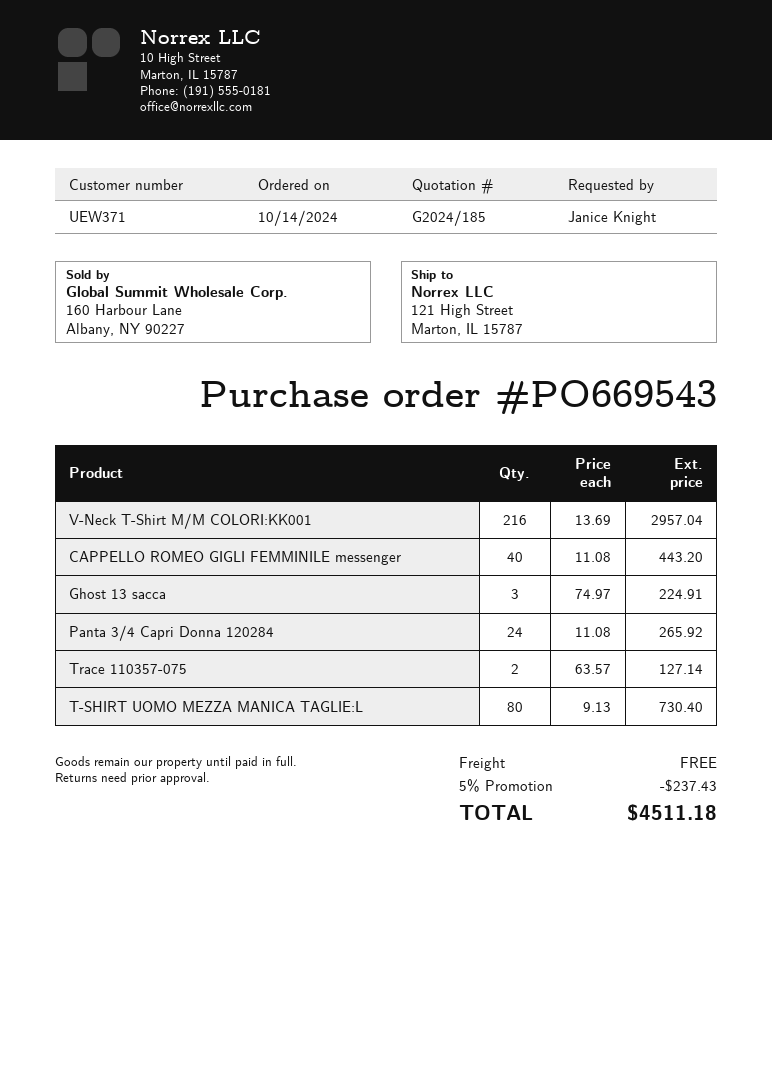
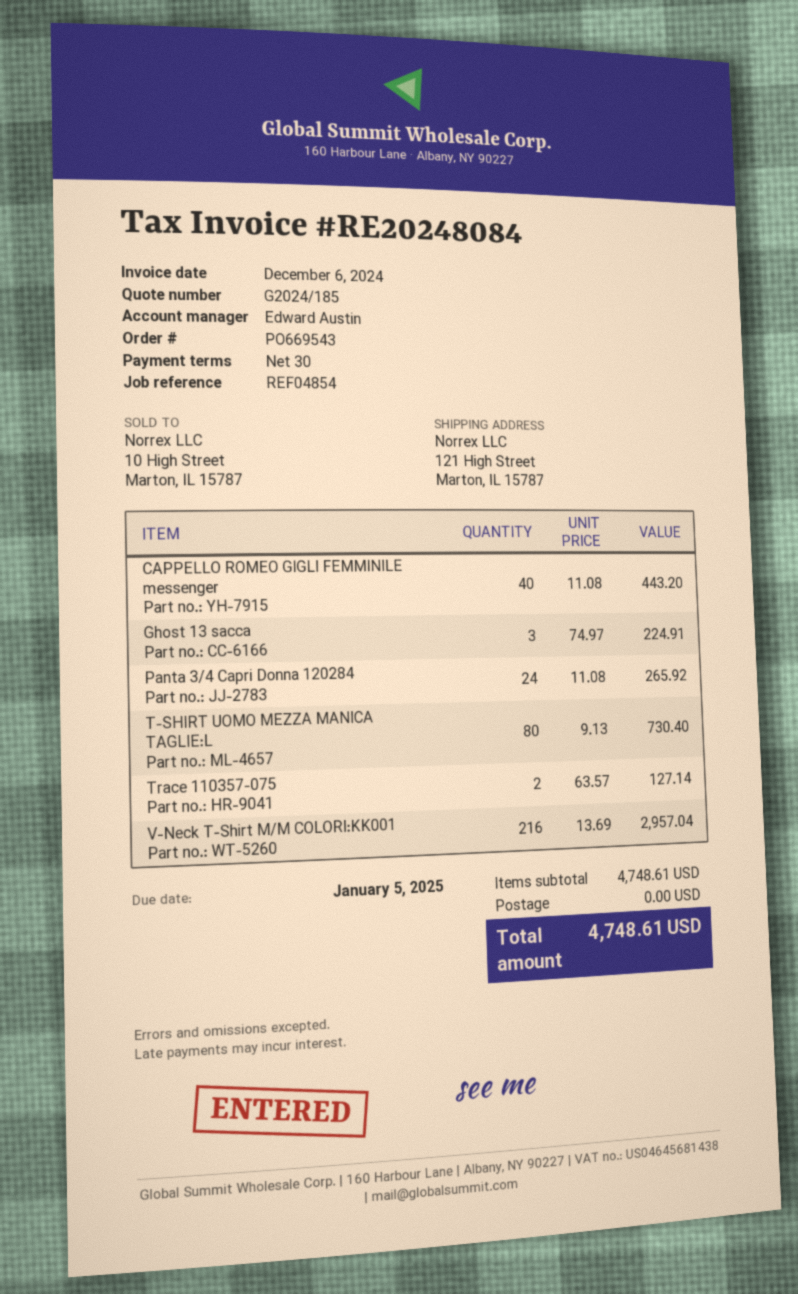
discount: 5% = 237.43 -> none
total: 4511.18 -> 4748.61

